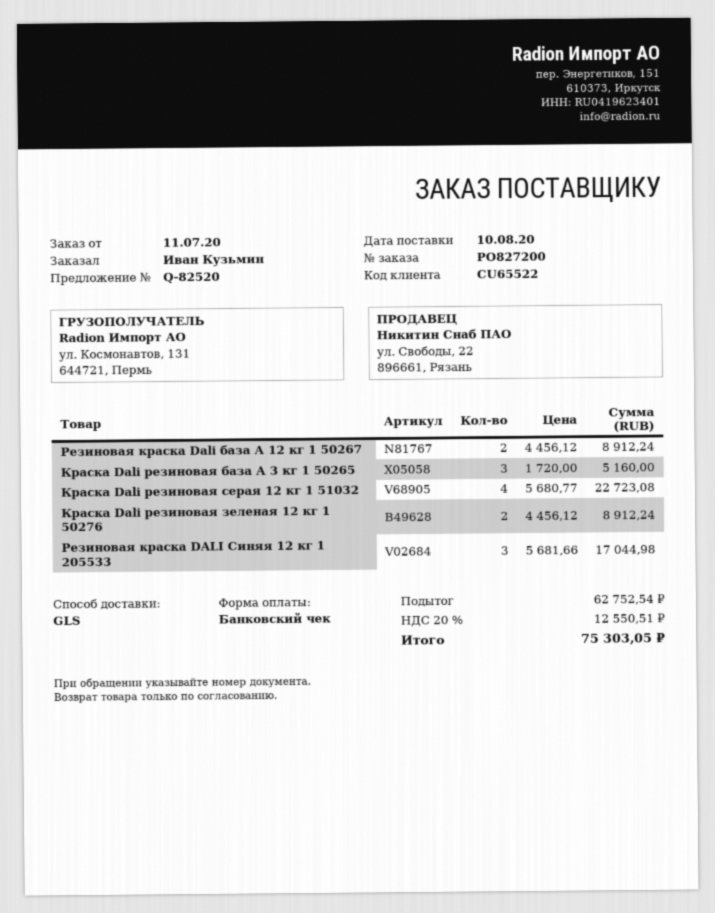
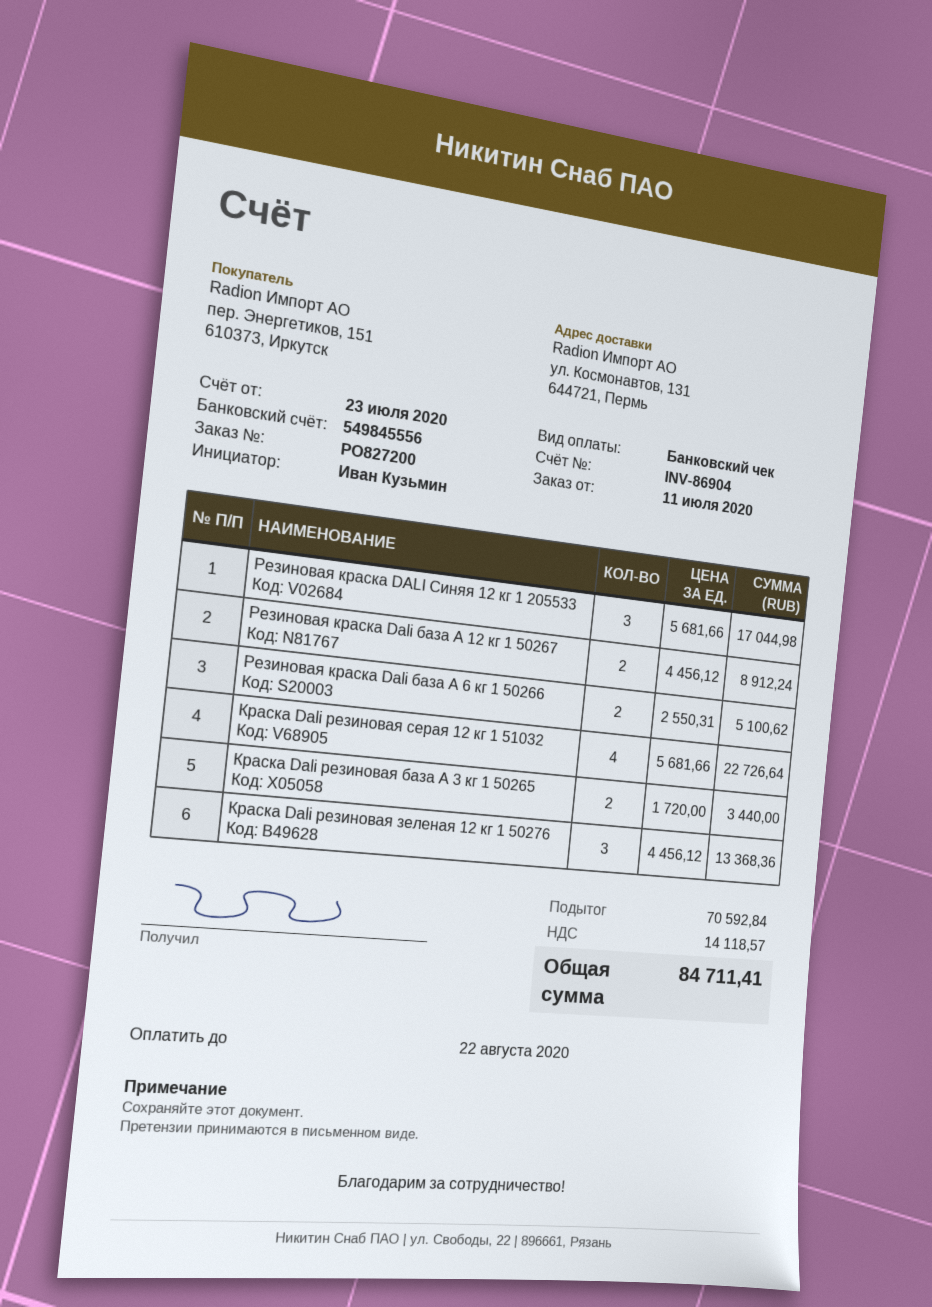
Краска Dali резиновая база А 3 кг 1 50265: 3 x 1720.00 = 5160.00 -> 2 x 1720.00 = 3440.00
Краска Dali резиновая серая 12 кг 1 51032: 4 x 5680.77 = 22723.08 -> 4 x 5681.66 = 22726.64
Краска Dali резиновая зеленая 12 кг 1 50276: 2 x 4456.12 = 8912.24 -> 3 x 4456.12 = 13368.36
Резиновая краска Dali база А 6 кг 1 50266: none -> 2 x 2550.31 = 5100.62
subtotal: 62752.54 -> 70592.84
tax: 12550.51 -> 14118.57
total: 75303.05 -> 84711.41

